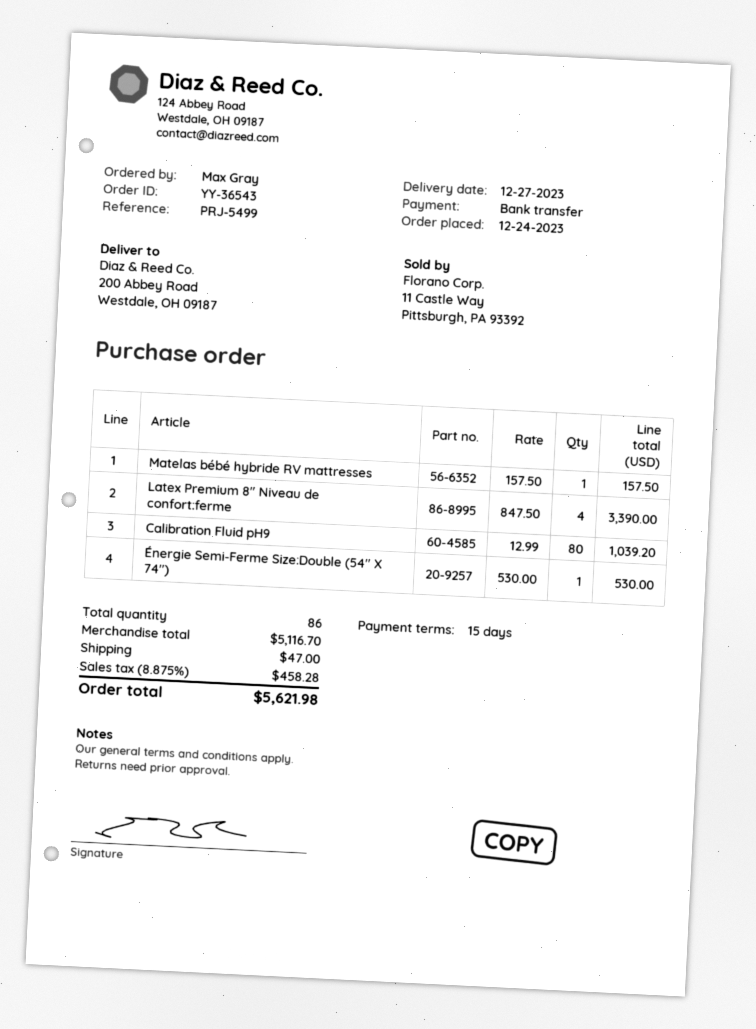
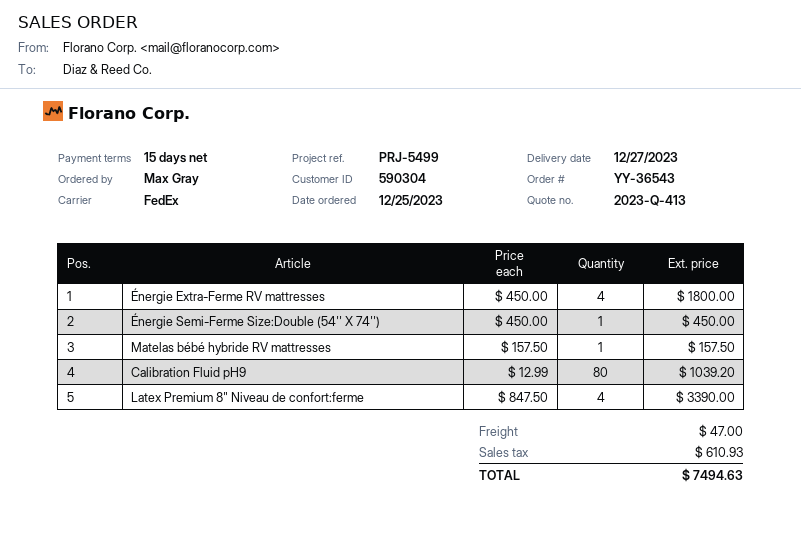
order date: 2023-12-24 -> 2023-12-25
Énergie Semi-Ferme Size:Double (54'' X 74''): 1 x 530.00 = 530.00 -> 1 x 450.00 = 450.00
Énergie Extra-Ferme RV mattresses: none -> 4 x 450.00 = 1800.00
tax: 458.28 -> 610.93
total: 5621.98 -> 7494.63

